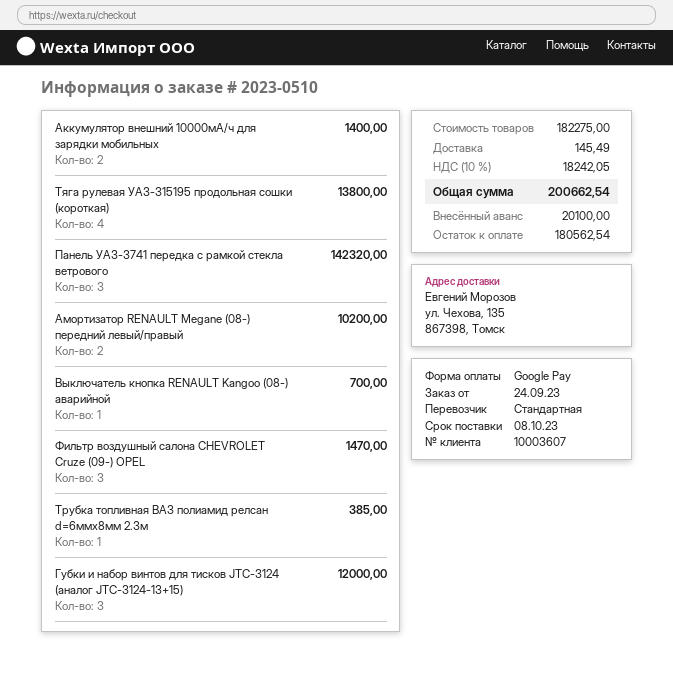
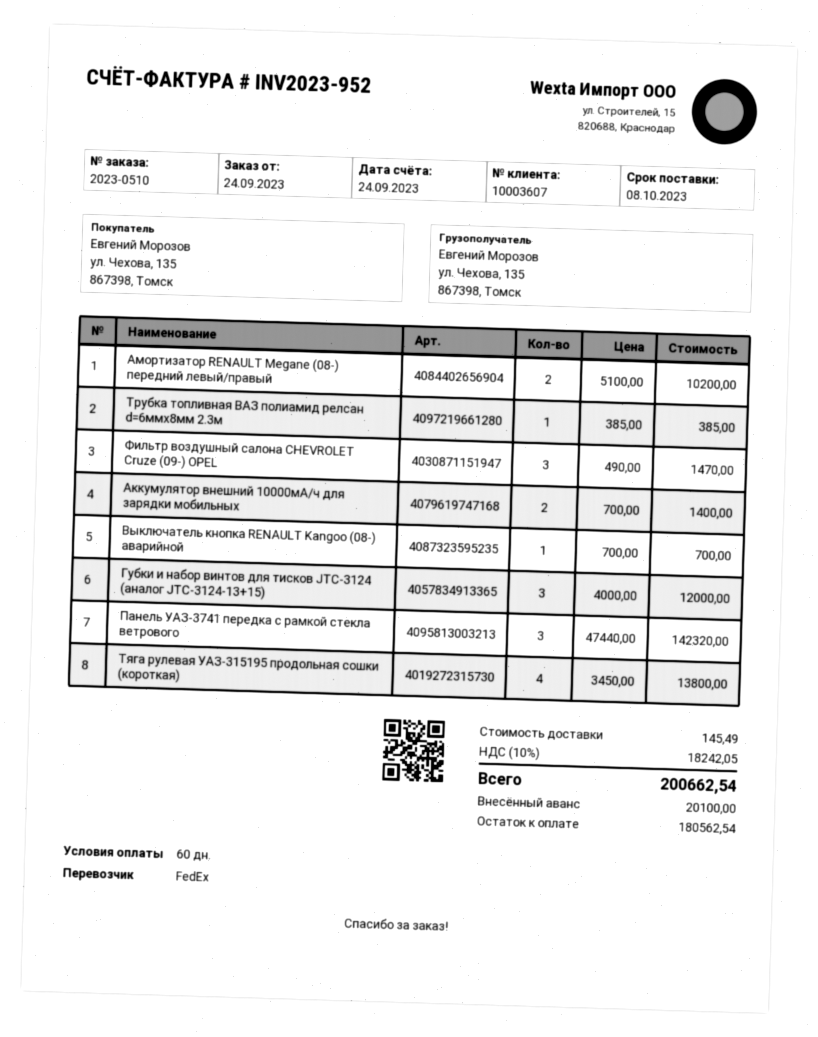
shipping method: standard -> FedEx

